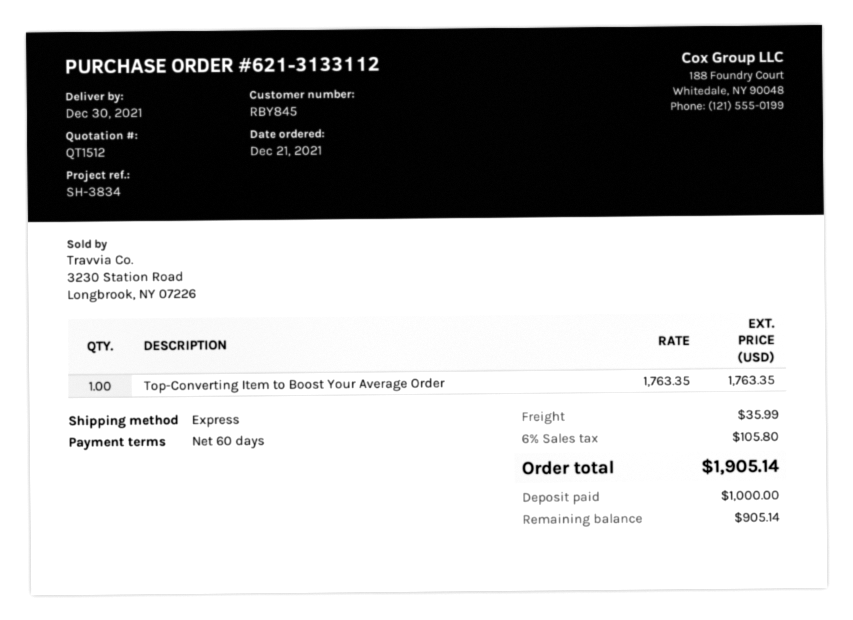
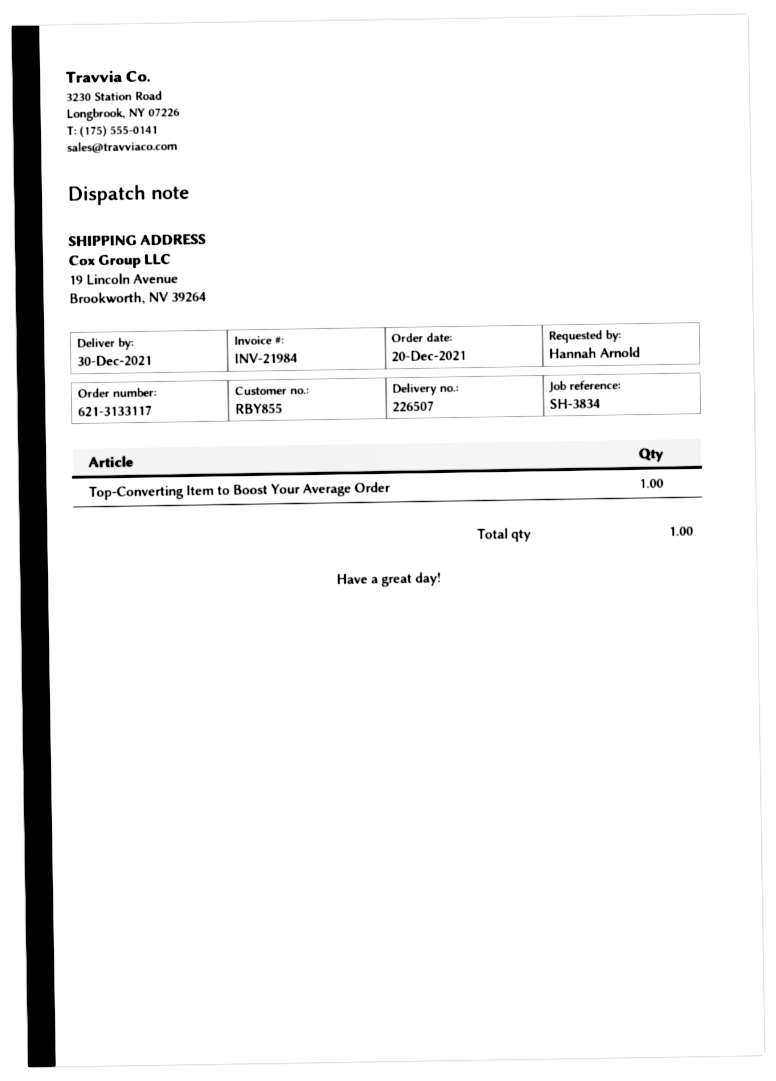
order number: 621-3133112 -> 621-3133117
order date: 2021-12-21 -> 2021-12-20
customer number: RBY845 -> RBY855

